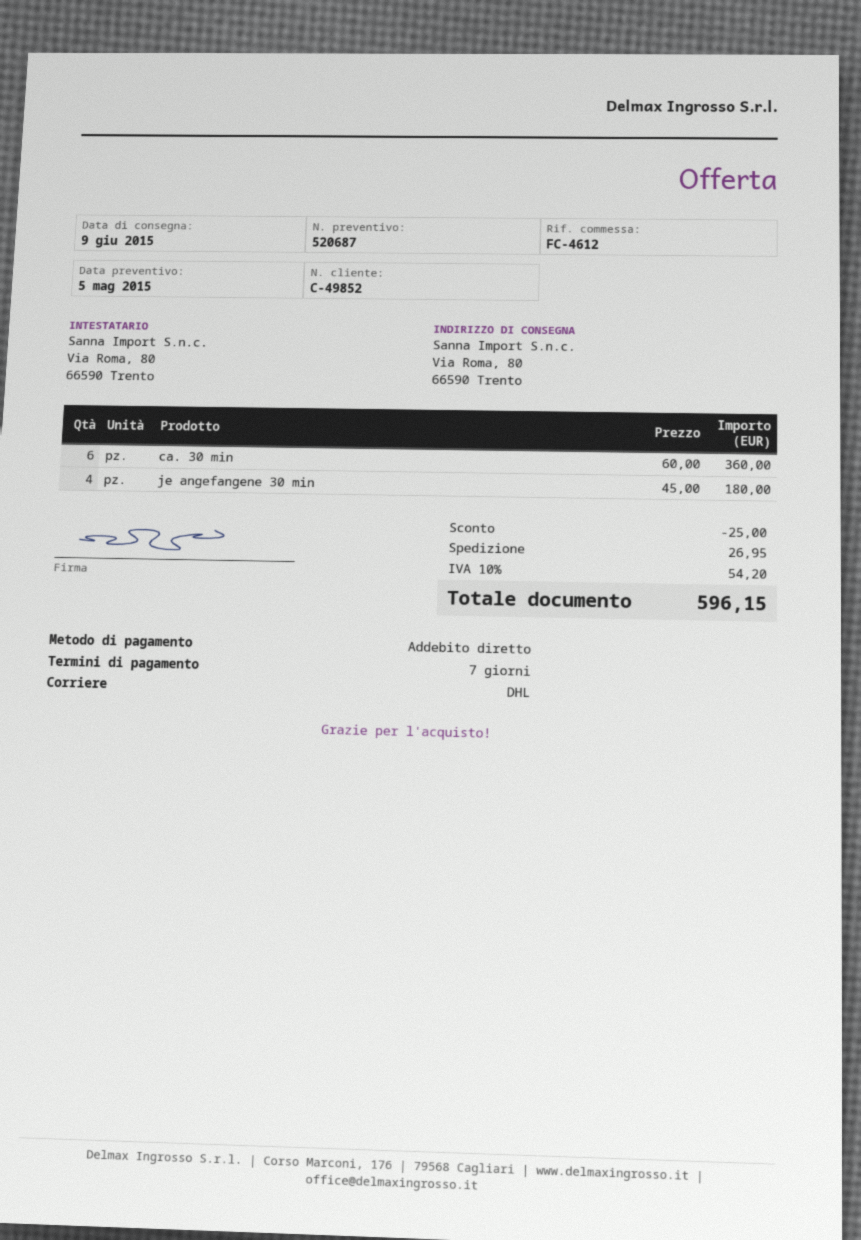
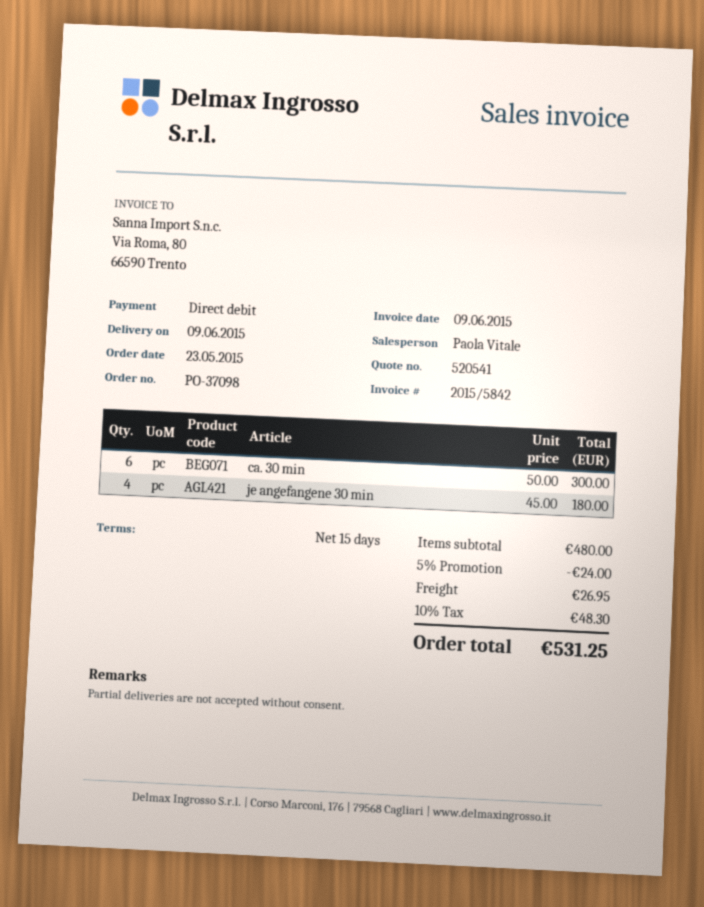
quote number: 520687 -> 520541
payment terms: 7 days -> 15 days
ca. 30 min: 6 x 60.00 = 360.00 -> 6 x 50.00 = 300.00
discount: 25.00 -> 24.00
tax: 10% = 54.20 -> 10% = 48.30
total: 596.15 -> 531.25

